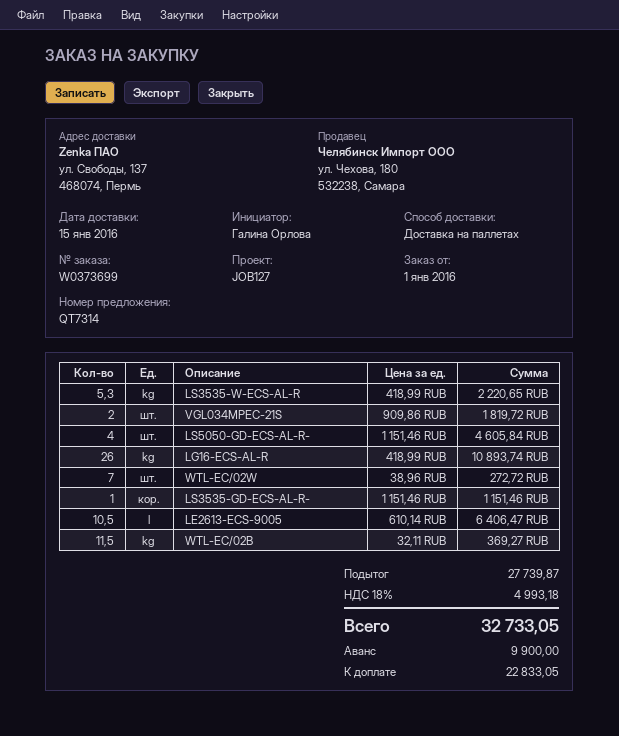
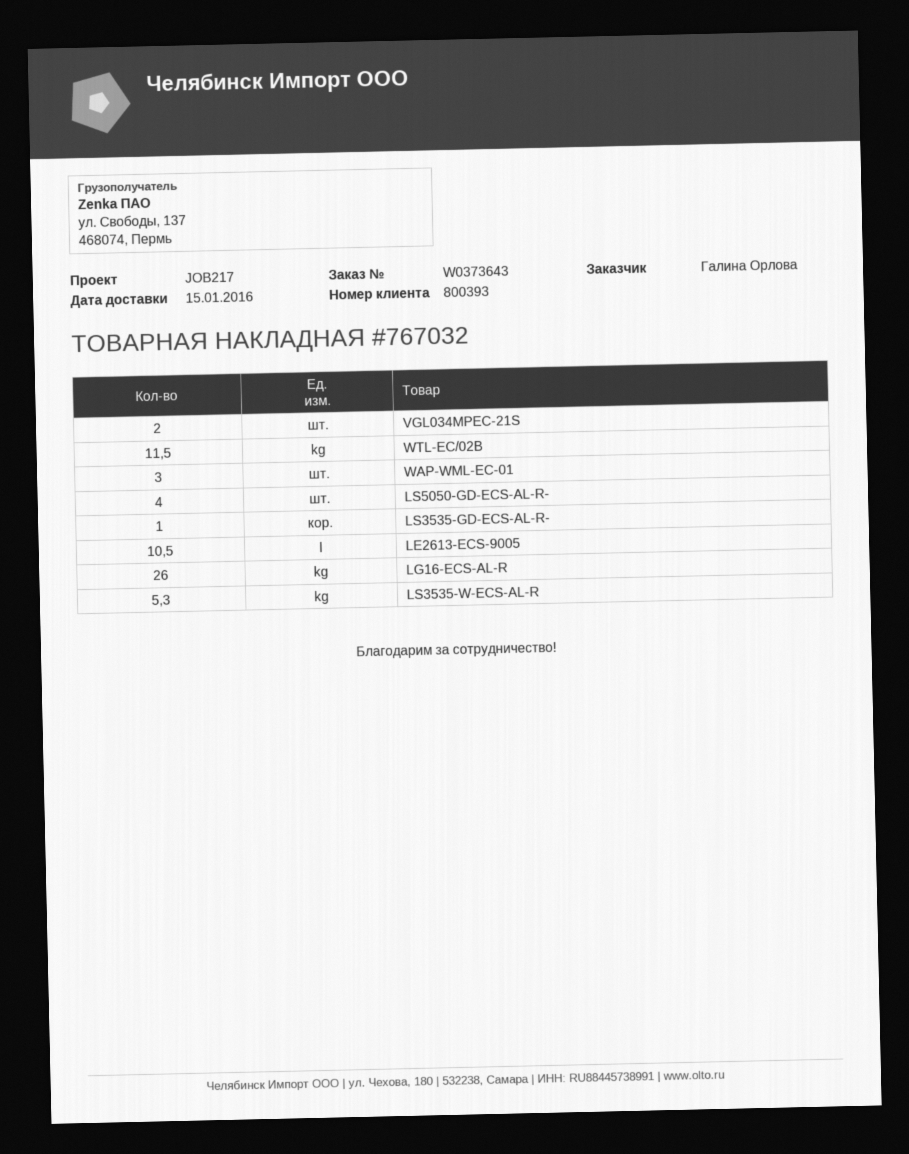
order number: W0373699 -> W0373643
reference: JOB127 -> JOB217
WTL-EC/02W: 7 -> none
WAP-WML-EC-01: none -> 3

